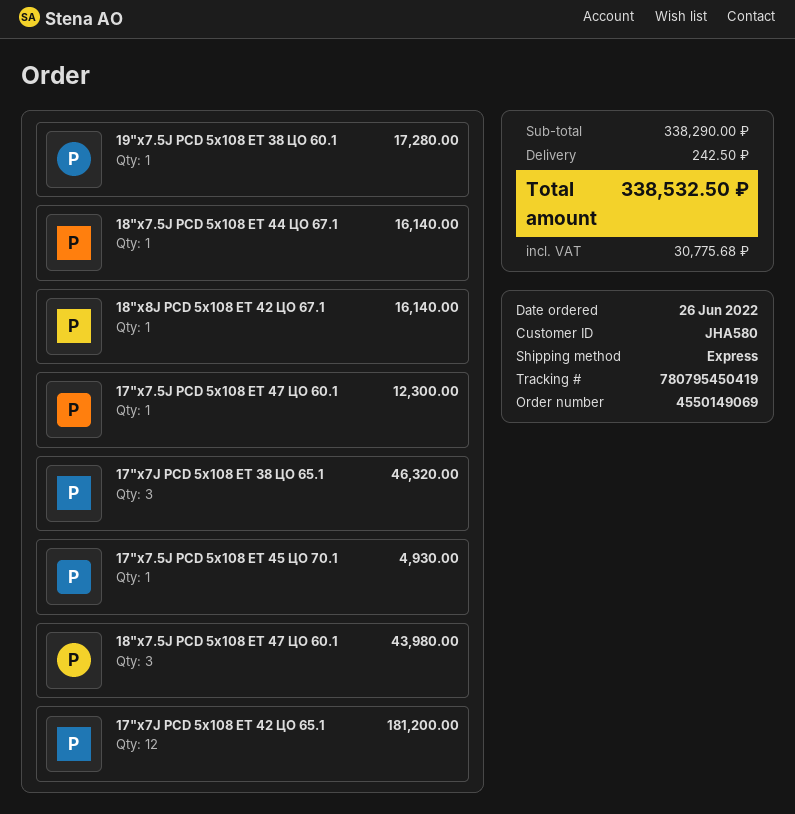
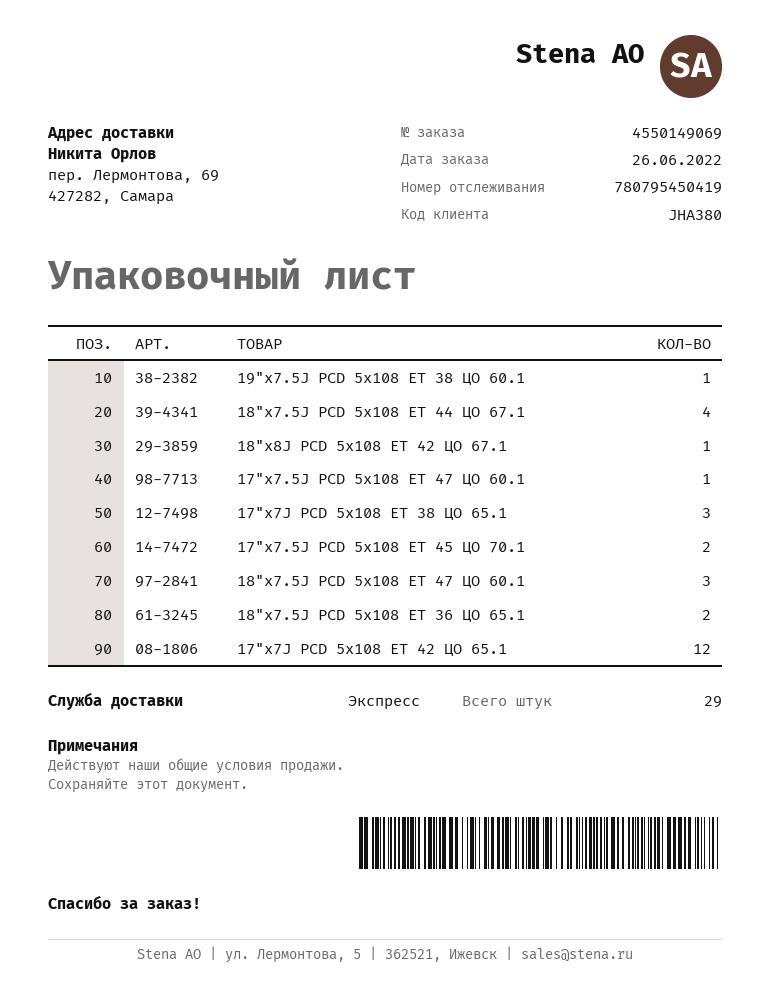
customer number: JHA580 -> JHA380
18"x7.5J PCD 5x108 ЕТ 44 ЦО 67.1: 1 -> 4
17"x7.5J PCD 5x108 ЕТ 45 ЦО 70.1: 1 -> 2
18"x7.5J PCD 5x108 ЕТ 36 ЦО 65.1: none -> 2

